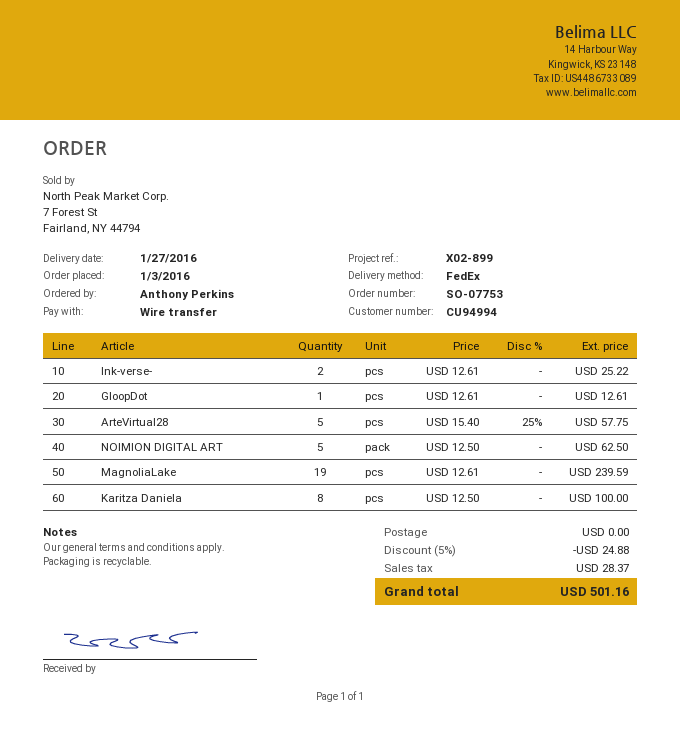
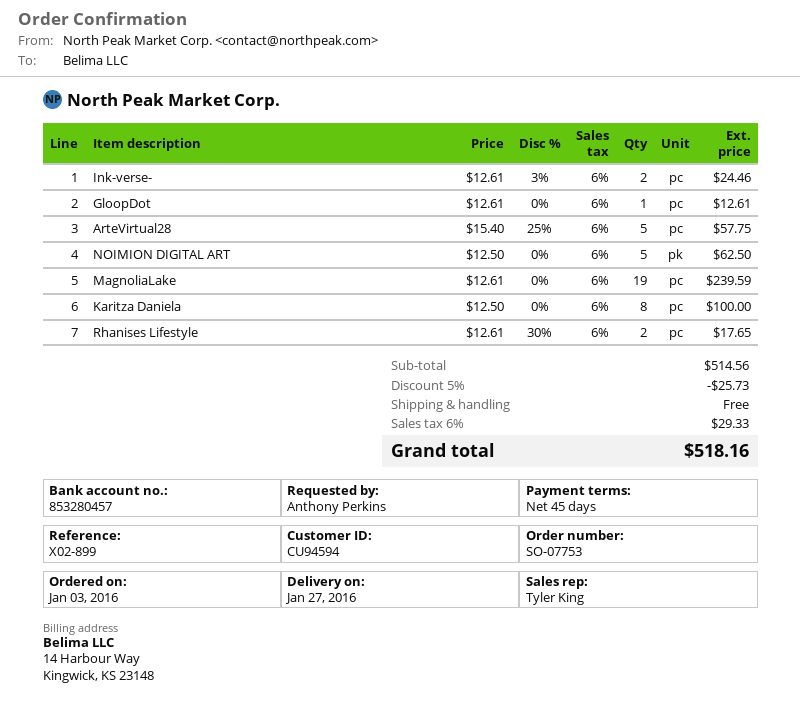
customer number: CU94994 -> CU94594
Ink-verse-: 2 x 12.61 = 25.22 -> 2 x 12.61 - 3% = 24.46
Rhanises Lifestyle: none -> 2 x 12.61 - 30% = 17.65
discount: 5% = 24.88 -> 5% = 25.73
tax: 28.37 -> 29.33
total: 501.16 -> 518.16

